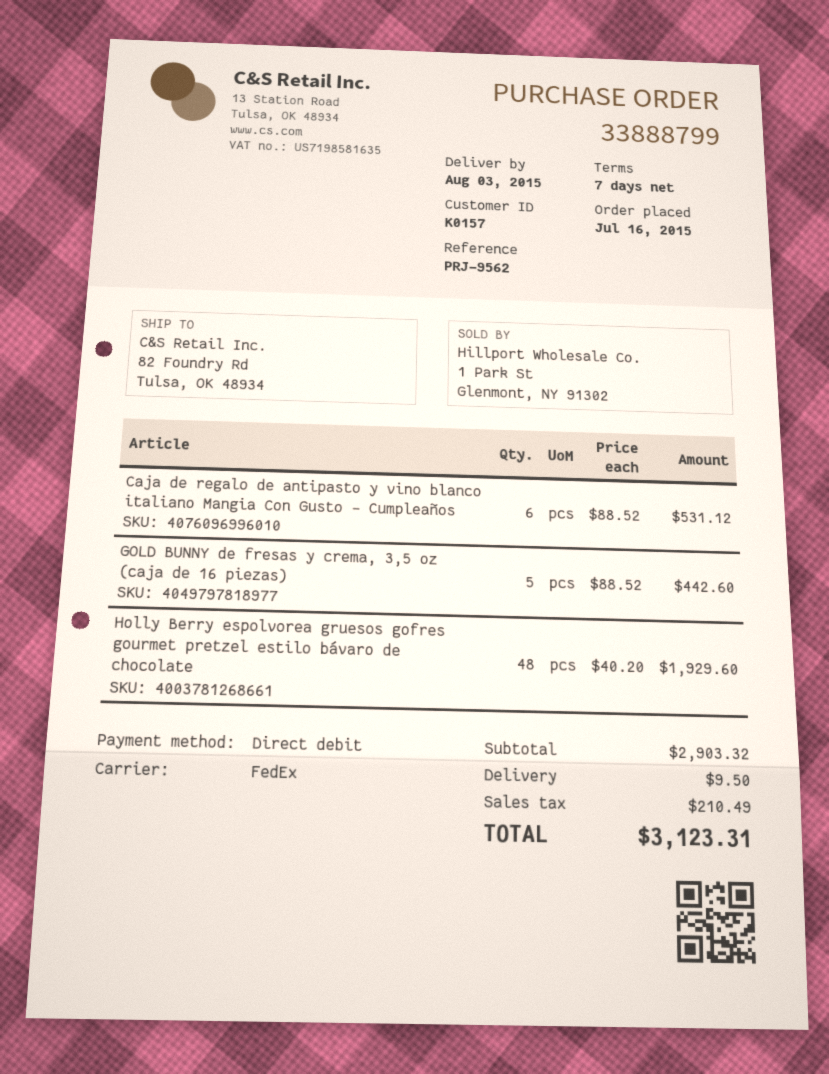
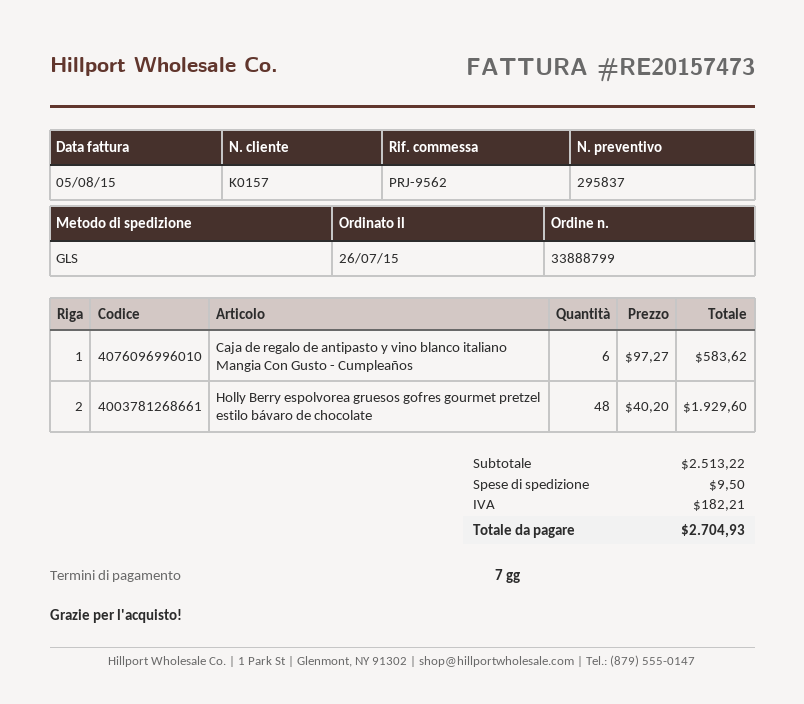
order date: 2015-07-16 -> 2015-07-26
shipping method: FedEx -> GLS
Caja de regalo de antipasto y vino blanco italiano Mangia Con Gusto - Cumpleaños: 6 x 88.52 = 531.12 -> 6 x 97.27 = 583.62
GOLD BUNNY de fresas y crema, 3,5 oz (caja de 16 piezas): 5 x 88.52 = 442.60 -> none
subtotal: 2903.32 -> 2513.22
tax: 210.49 -> 182.21
total: 3123.31 -> 2704.93

